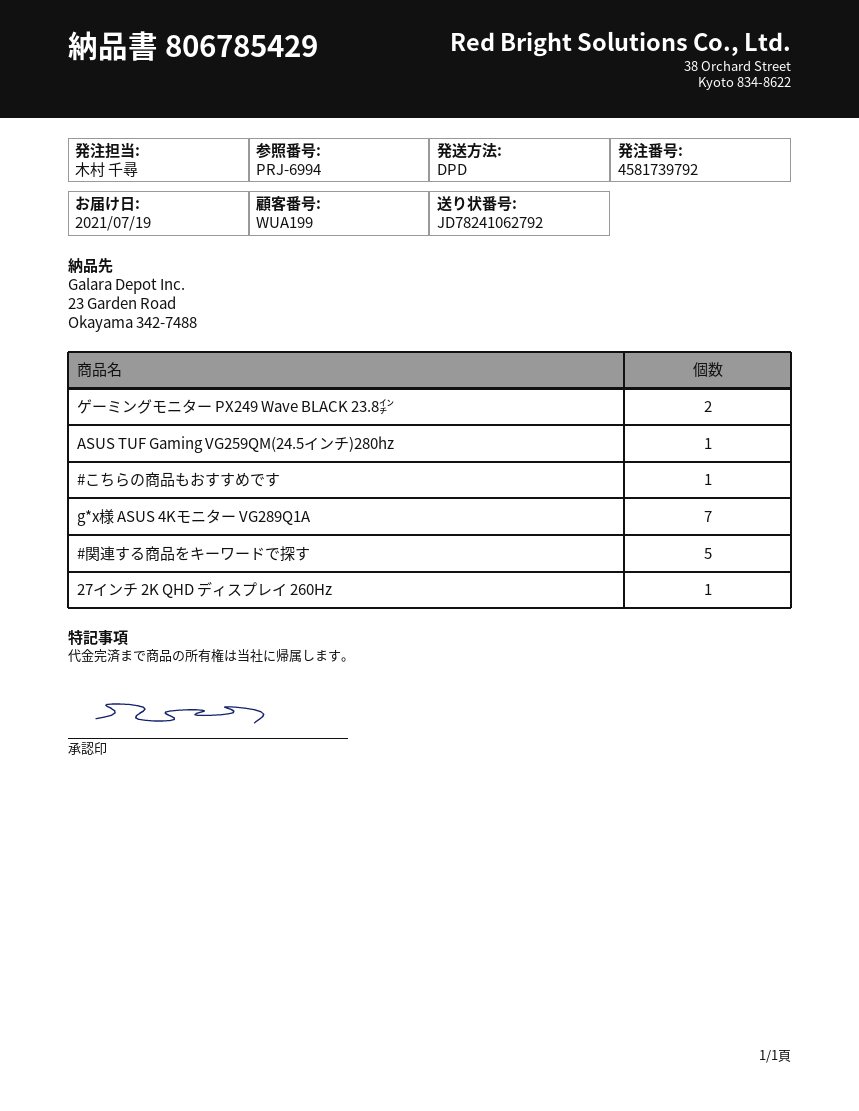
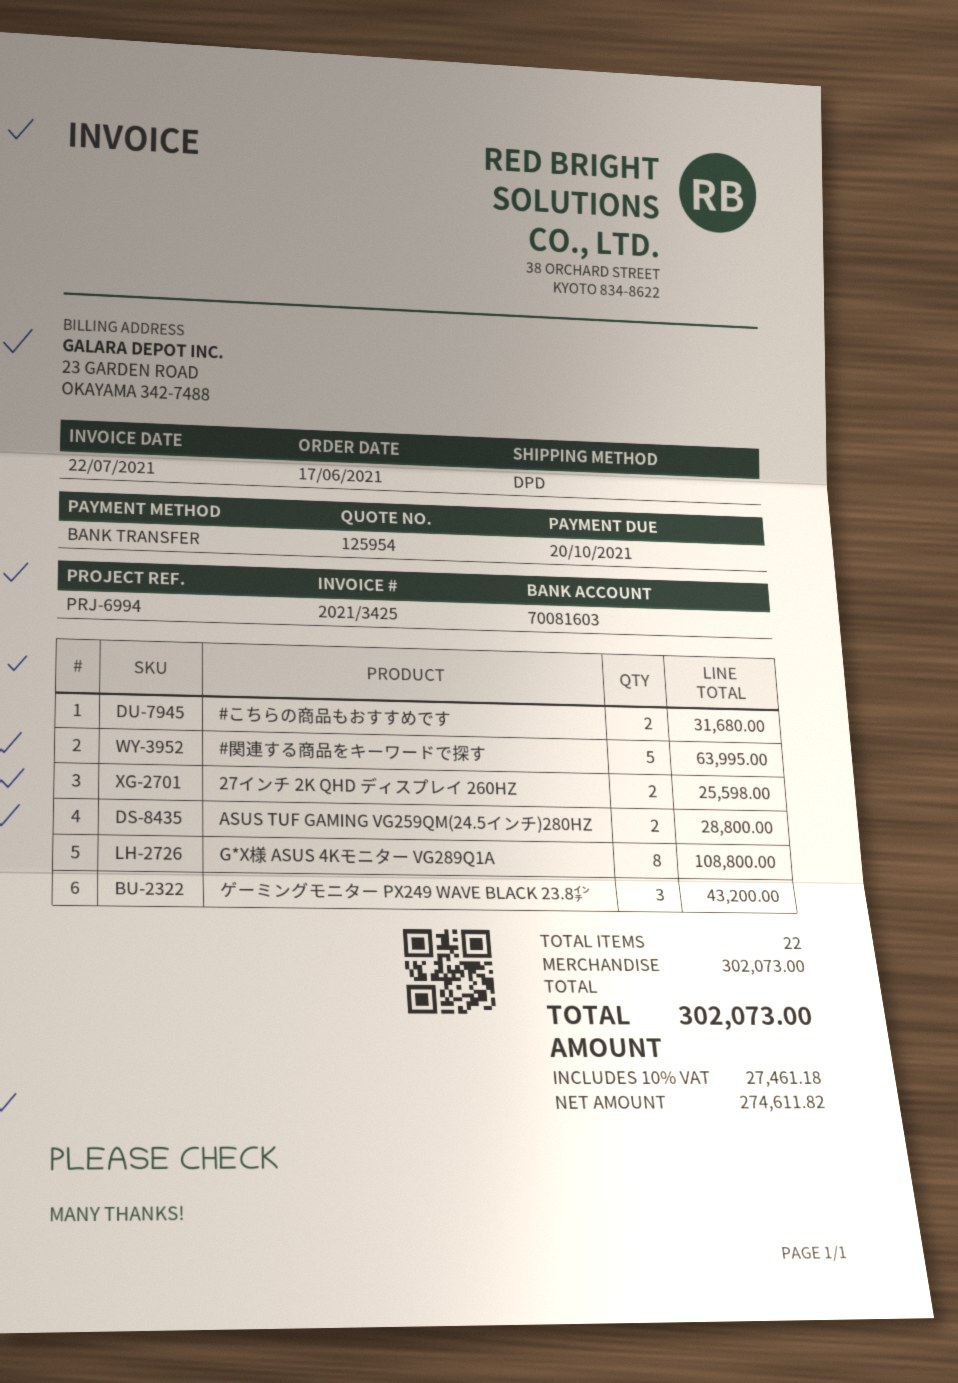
ゲーミングモニター PX249 Wave BLACK 23.8㌅: 2 -> 3
ASUS TUF Gaming VG259QM(24.5インチ)280hz: 1 -> 2
#こちらの商品もおすすめです: 1 -> 2
g*x様 ASUS 4Kモニター VG289Q1A: 7 -> 8
27インチ 2K QHD ディスプレイ 260Hz: 1 -> 2

